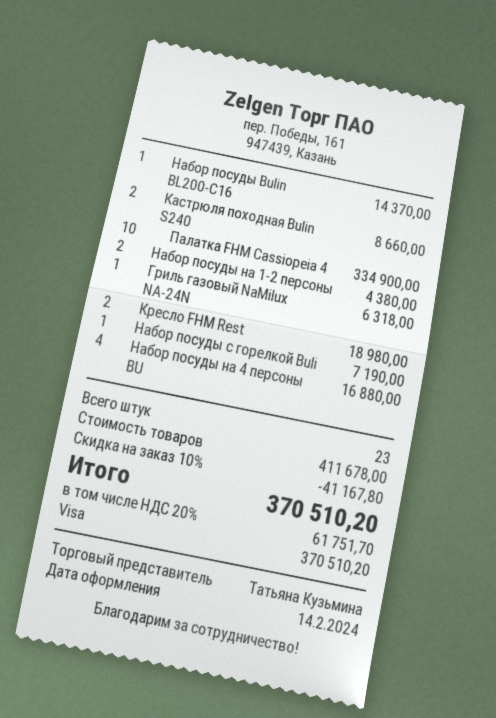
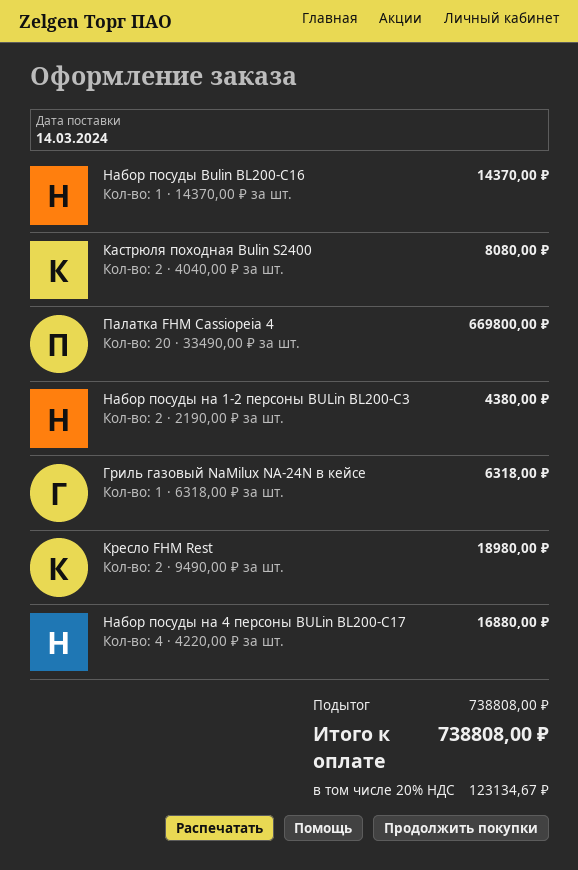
Кастрюля походная Bulin S240: 2 for 8660.00 -> 2 for 8080.00
Палатка FHM Cassiopeia 4: 10 for 334900.00 -> 20 for 669800.00
Набор посуды с горелкой Buli: 1 for 7190.00 -> none
subtotal: 411678.00 -> 738808.00
discount: 10% = 41167.80 -> none
tax: 20% = 61751.70 -> 20% = 123134.67
total: 370510.20 -> 738808.00

